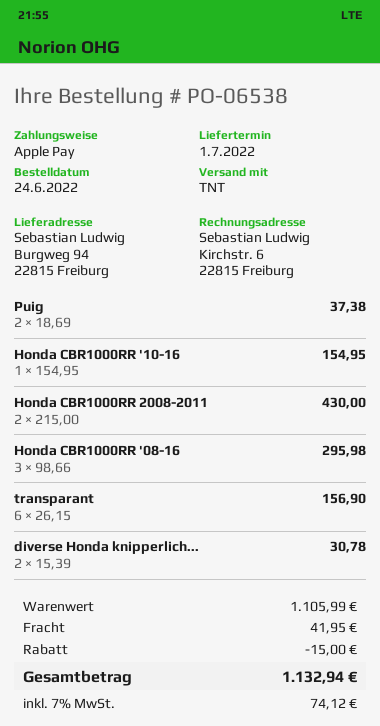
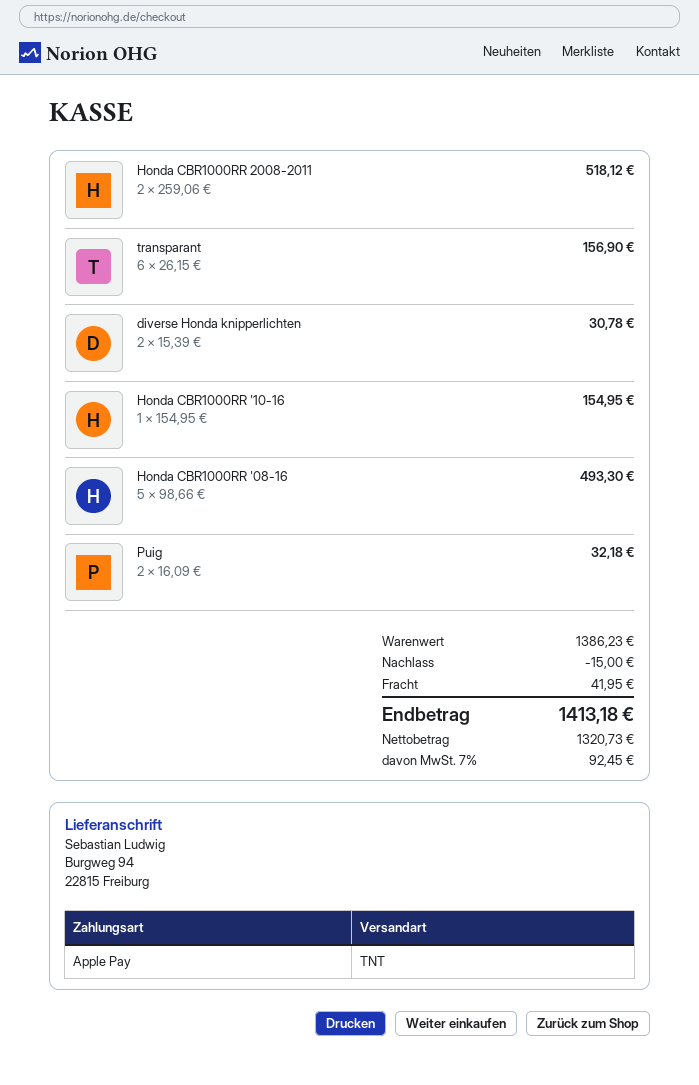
Puig: 2 x 18.69 = 37.38 -> 2 x 16.09 = 32.18
Honda CBR1000RR 2008-2011: 2 x 215.00 = 430.00 -> 2 x 259.06 = 518.12
Honda CBR1000RR '08-16: 3 x 98.66 = 295.98 -> 5 x 98.66 = 493.30
subtotal: 1105.99 -> 1386.23
tax: 7% = 74.12 -> 7% = 92.45
total: 1132.94 -> 1413.18

